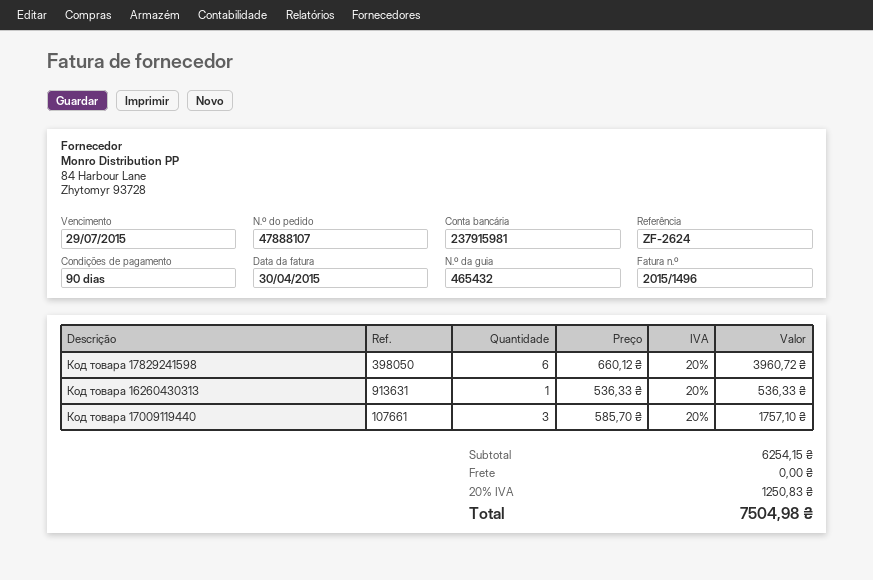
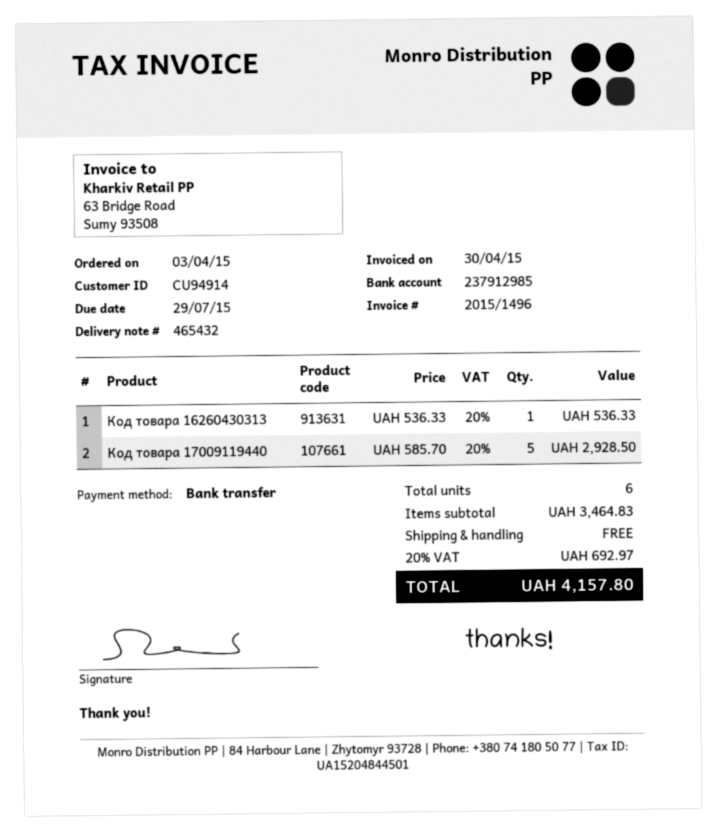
bank account: 237915981 -> 237912985
Код товара 17829241598: 6 x 660.12 = 3960.72 -> none
Код товара 17009119440: 3 x 585.70 = 1757.10 -> 5 x 585.70 = 2928.50
subtotal: 6254.15 -> 3464.83
tax: 20% = 1250.83 -> 20% = 692.97
total: 7504.98 -> 4157.80

